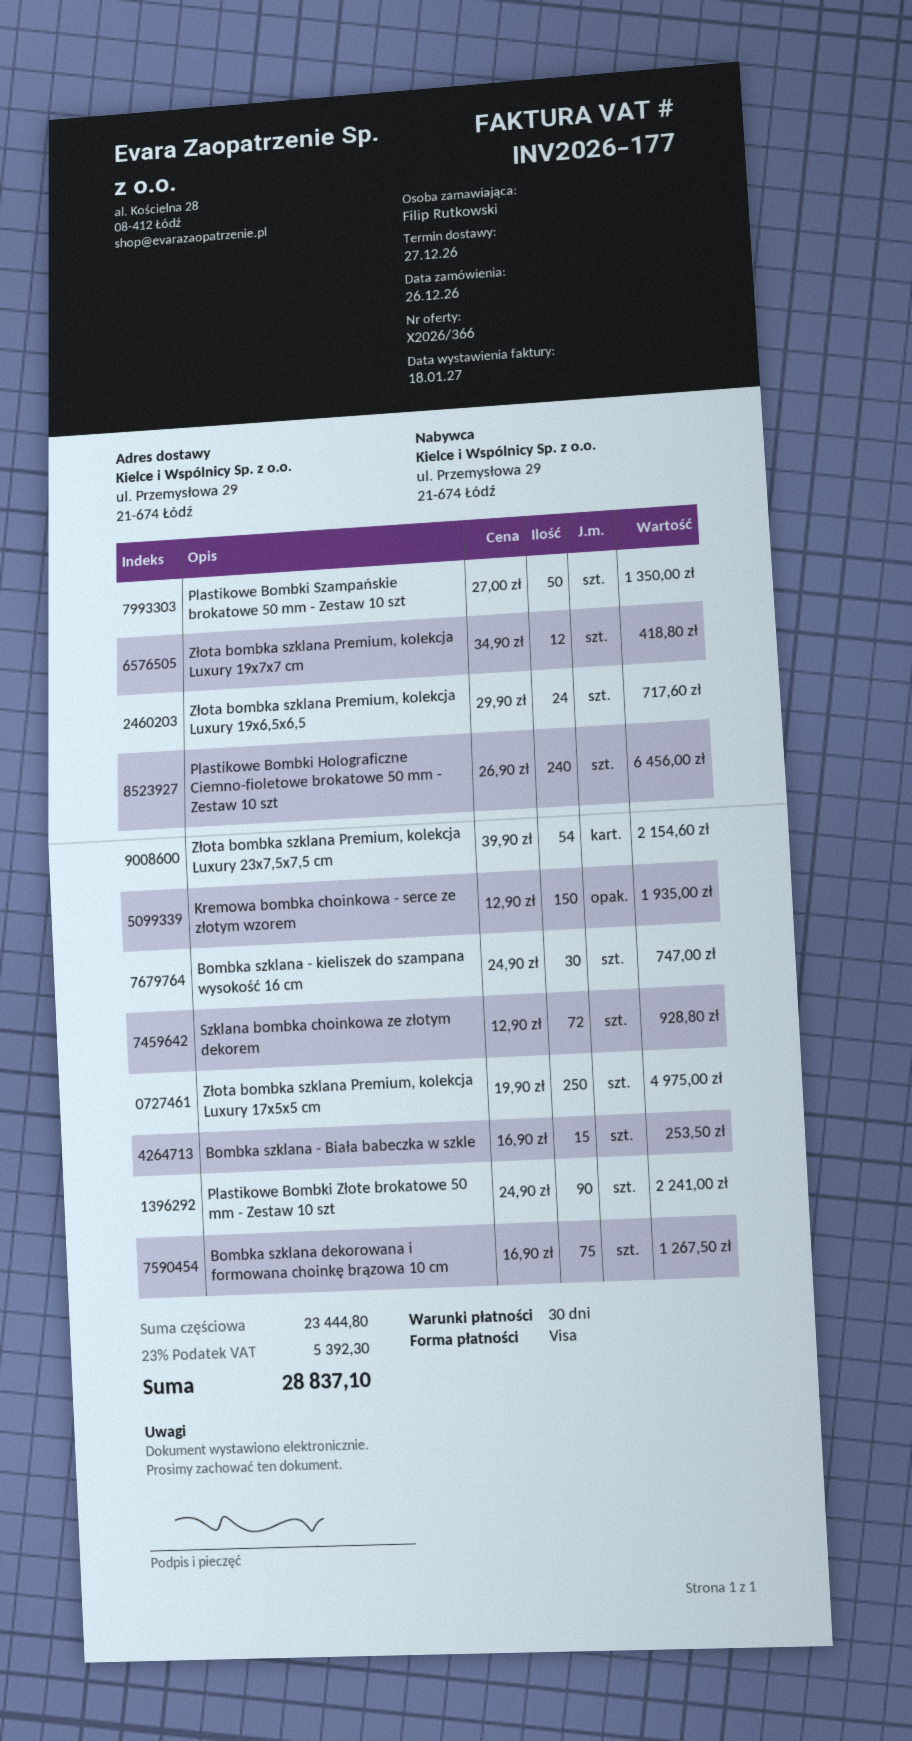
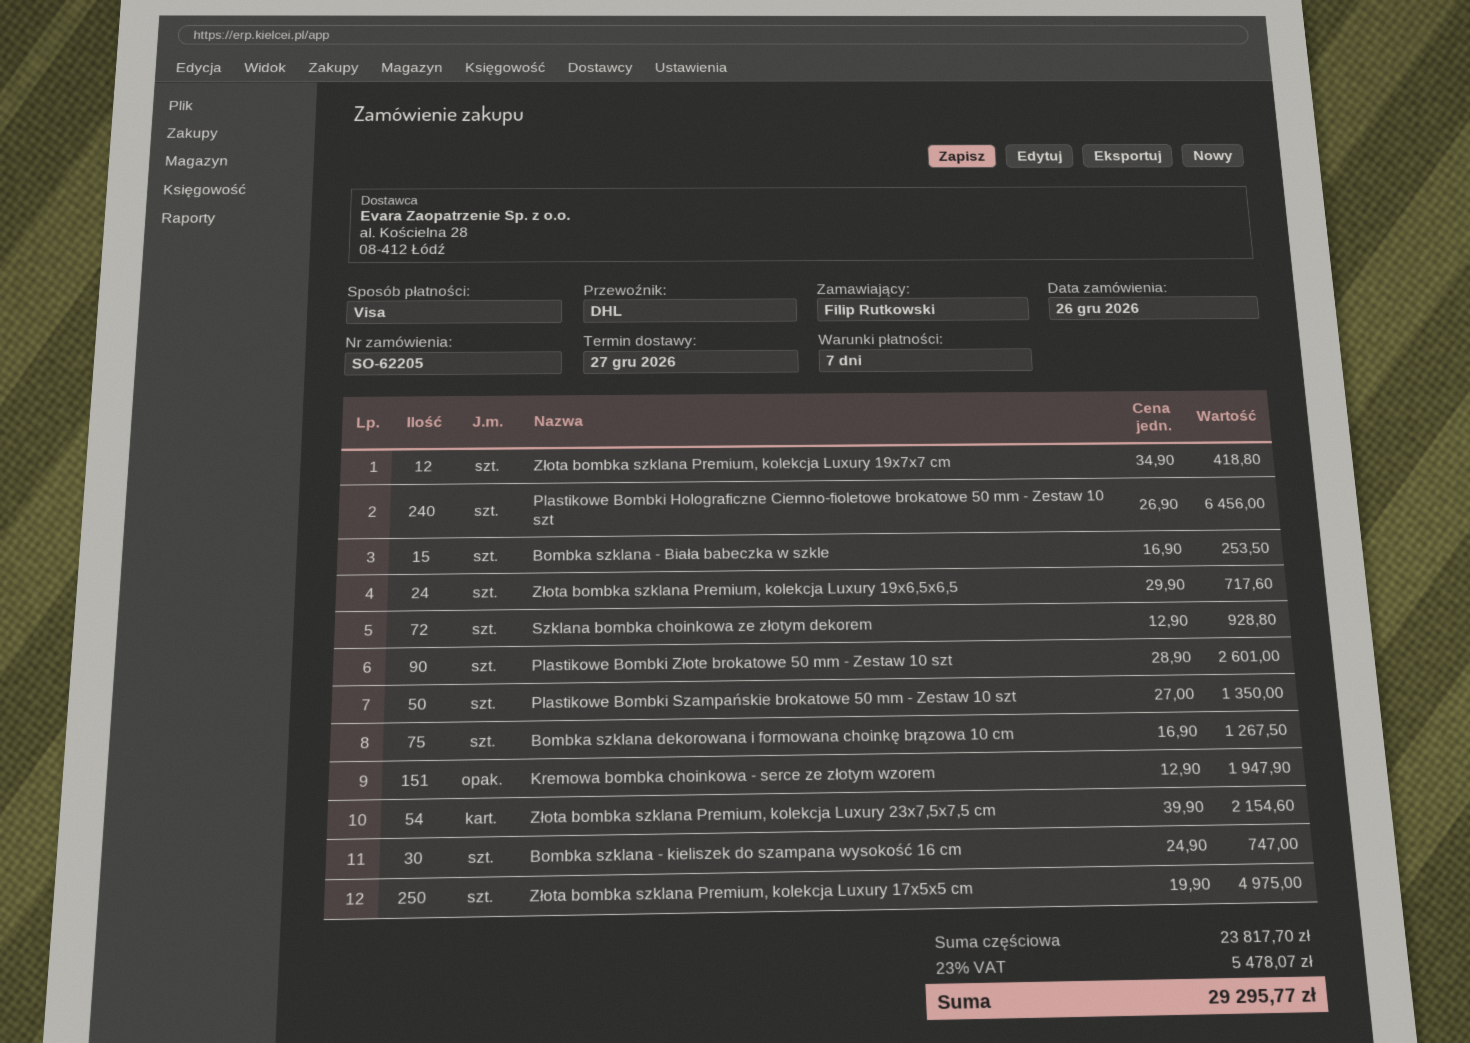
payment terms: 30 days -> 7 days
Kremowa bombka choinkowa - serce ze złotym wzorem: 150 x 12.90 = 1935.00 -> 151 x 12.90 = 1947.90
Plastikowe Bombki Złote brokatowe 50 mm - Zestaw 10 szt: 90 x 24.90 = 2241.00 -> 90 x 28.90 = 2601.00
subtotal: 23444.80 -> 23817.70
tax: 23% = 5392.30 -> 23% = 5478.07
total: 28837.10 -> 29295.77

